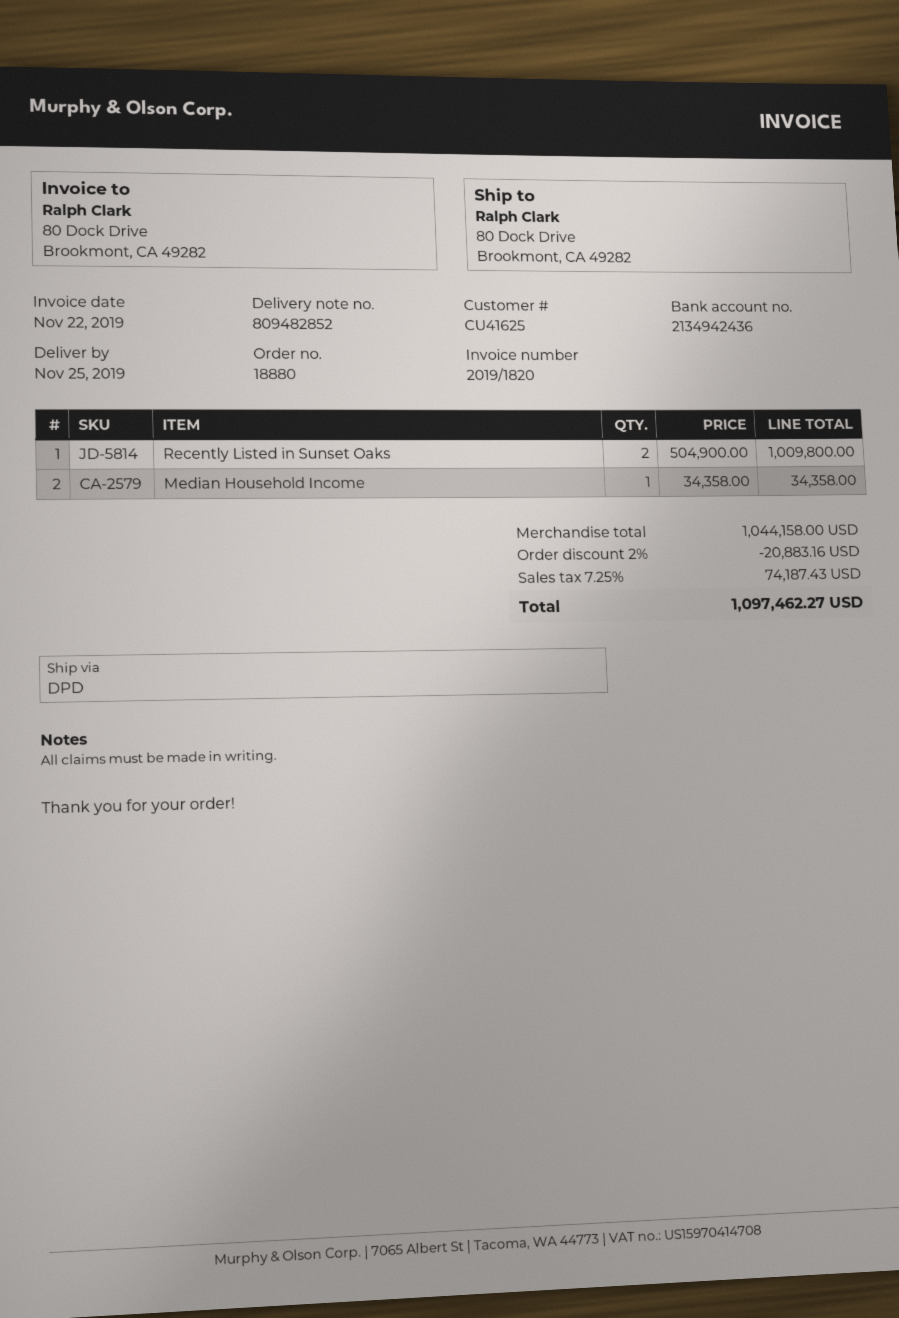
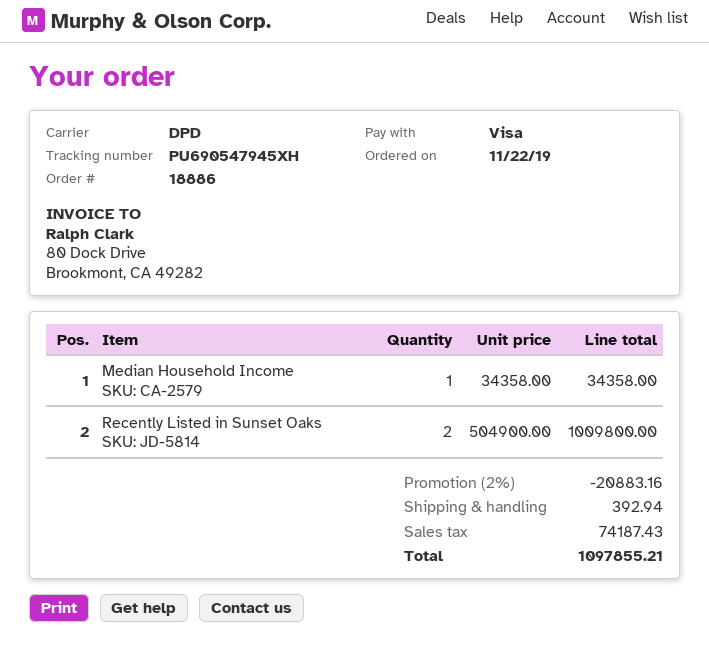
order number: 18880 -> 18886
shipping: none -> 392.94
total: 1097462.27 -> 1097855.21

